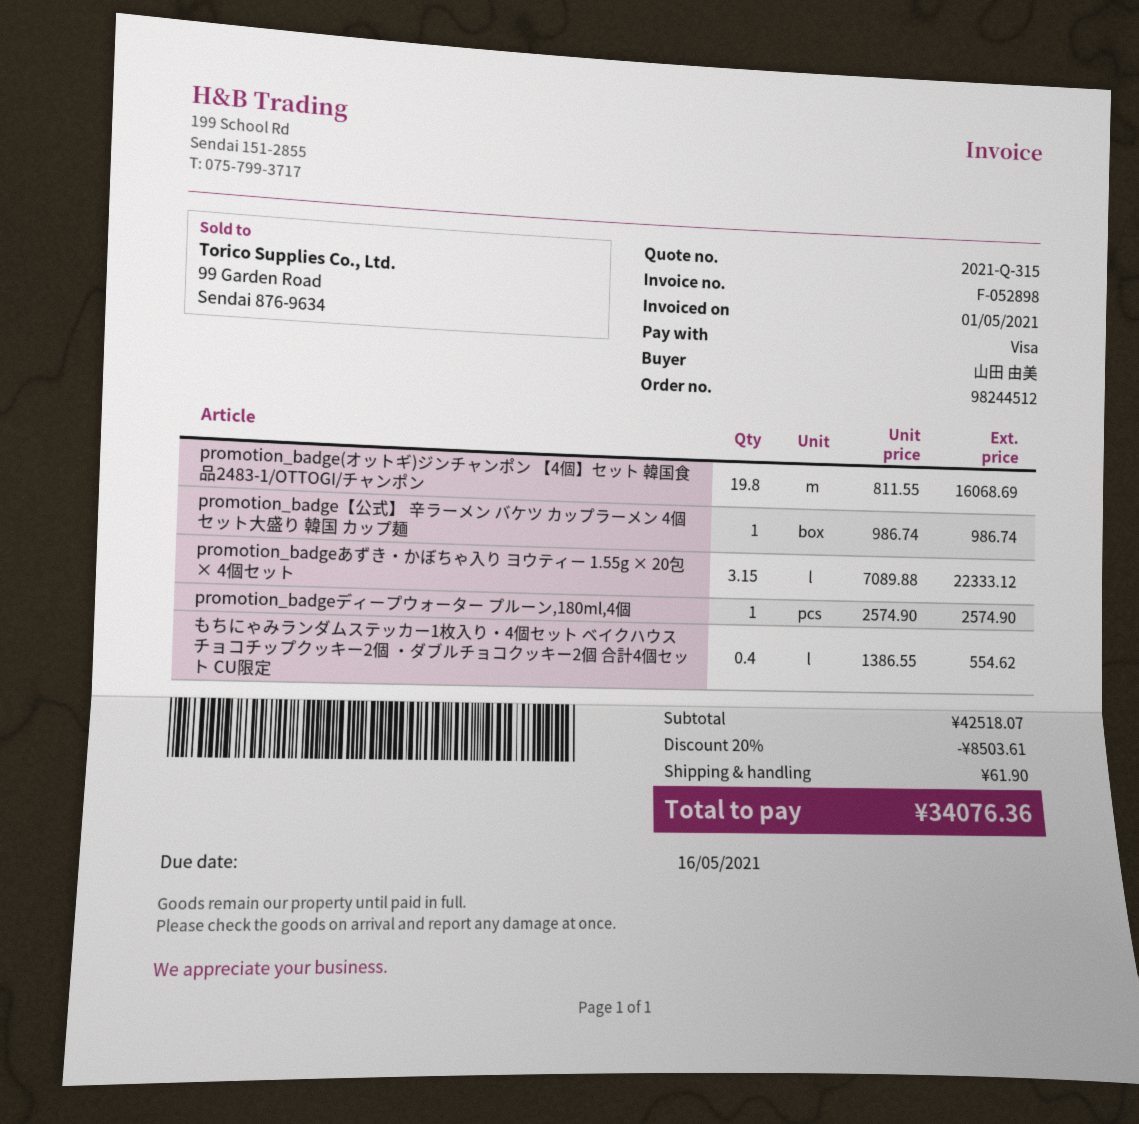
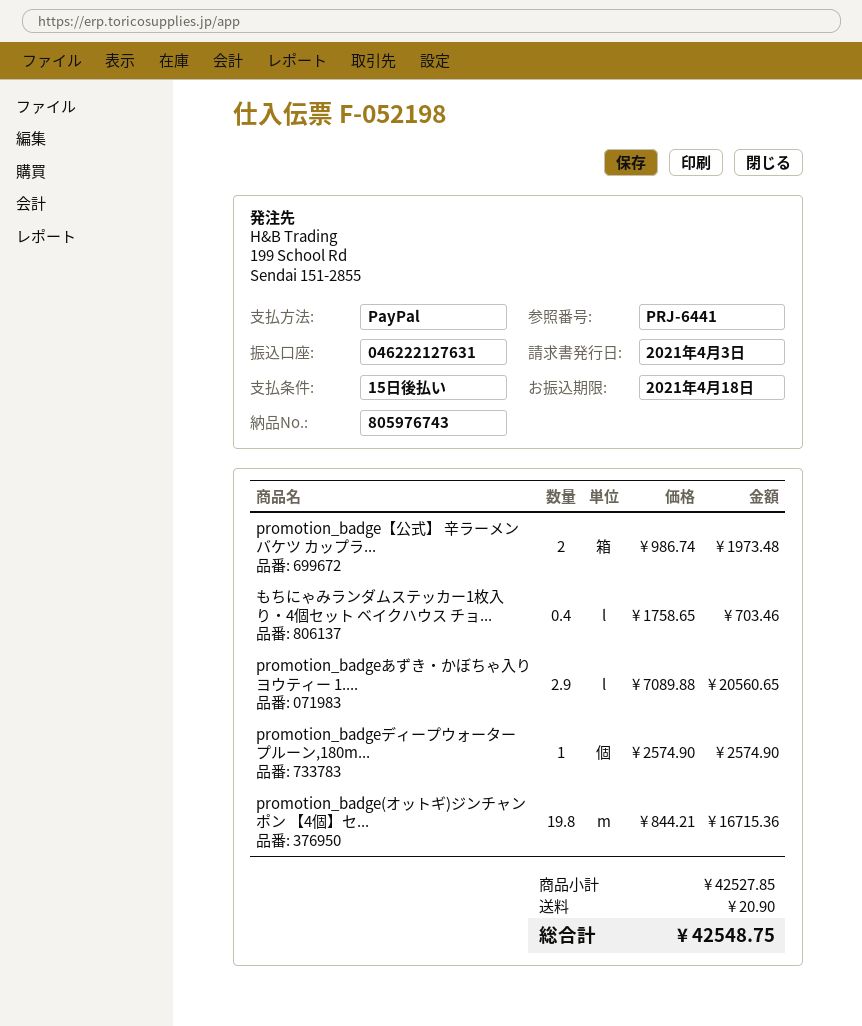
invoice number: F-052898 -> F-052198
invoice date: 2021-05-01 -> 2021-04-03
due date: 2021-05-16 -> 2021-04-18
payment method: Visa -> PayPal
promotion_badge(オットギ)ジンチャンポン 【4個】セット 韓国食品2483-1/OTTOGI/チャンポン: 19.8 x 811.55 = 16068.69 -> 19.8 x 844.21 = 16715.36
promotion_badge【公式】 辛ラーメン バケツ カップラーメン 4個 セット大盛り 韓国 カップ麺: 1 x 986.74 = 986.74 -> 2 x 986.74 = 1973.48
promotion_badgeあずき・かぼちゃ入り ヨウティー 1.55g × 20包 × 4個セット: 3.15 x 7089.88 = 22333.12 -> 2.9 x 7089.88 = 20560.65
もちにゃみランダムステッカー1枚入り・4個セット ベイクハウス チョコチップクッキー2個 ・ダブルチョコクッキー2個 合計4個セット CU限定: 0.4 x 1386.55 = 554.62 -> 0.4 x 1758.65 = 703.46
subtotal: 42518.07 -> 42527.85
discount: 20% = 8503.61 -> none
shipping: 61.90 -> 20.90
total: 34076.36 -> 42548.75

